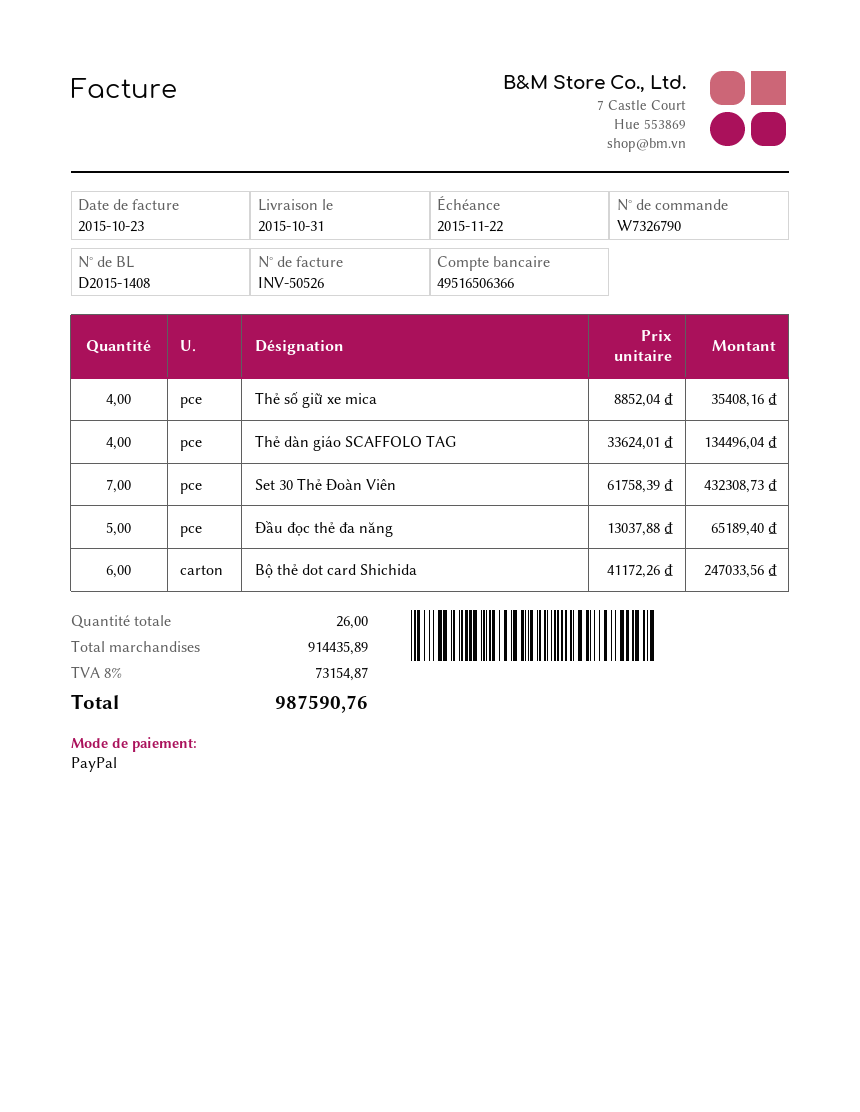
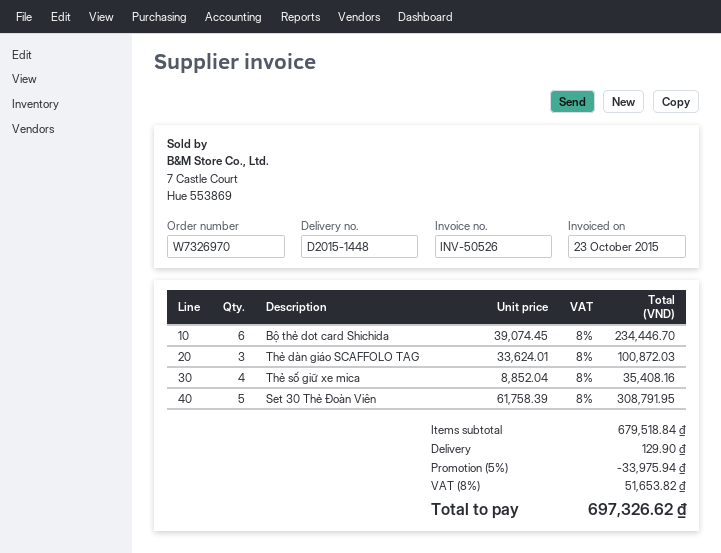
order number: W7326790 -> W7326970
delivery note number: D2015-1408 -> D2015-1448
Thẻ dàn giáo SCAFFOLO TAG: 4 x 33624.01 = 134496.04 -> 3 x 33624.01 = 100872.03
Set 30 Thẻ Đoàn Viên: 7 x 61758.39 = 432308.73 -> 5 x 61758.39 = 308791.95
Đầu đọc thẻ đa năng: 5 x 13037.88 = 65189.40 -> none
Bộ thẻ dot card Shichida: 6 x 41172.26 = 247033.56 -> 6 x 39074.45 = 234446.70
subtotal: 914435.89 -> 679518.84
discount: none -> 5% = 33975.94
shipping: none -> 129.90
tax: 8% = 73154.87 -> 8% = 51653.82
total: 987590.76 -> 697326.62

